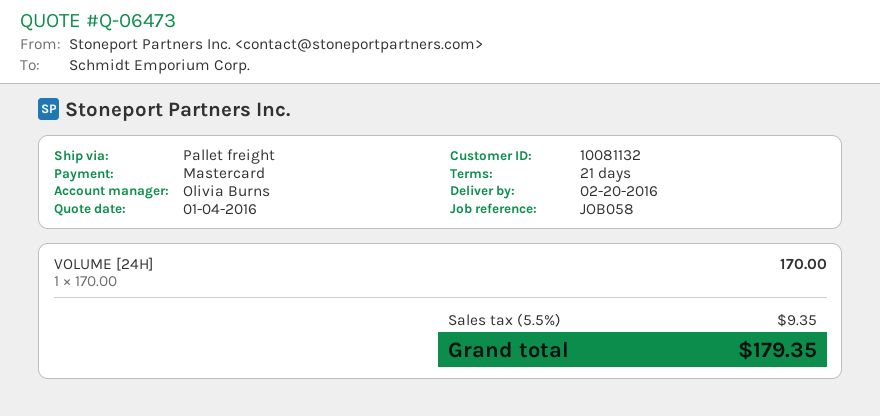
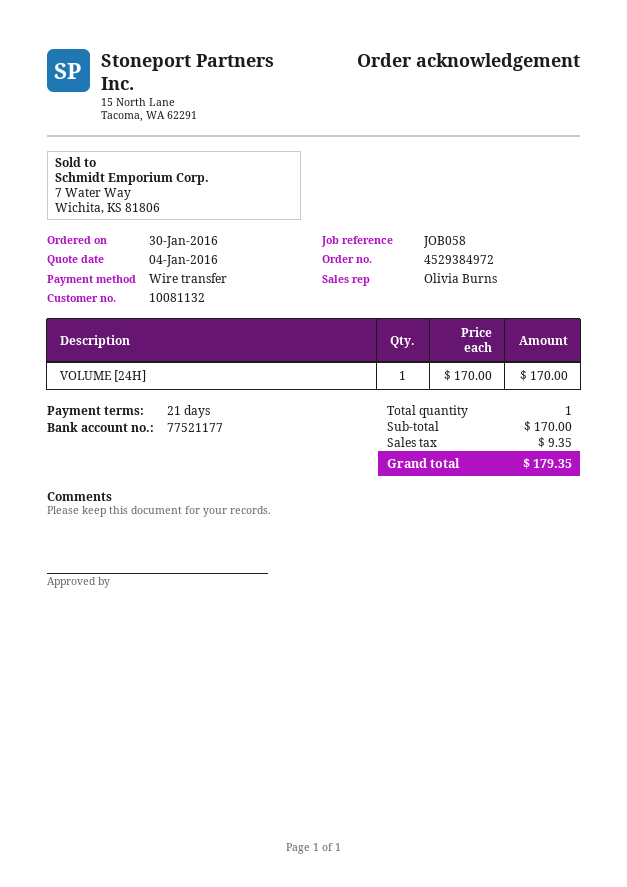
payment method: Mastercard -> bank transfer

